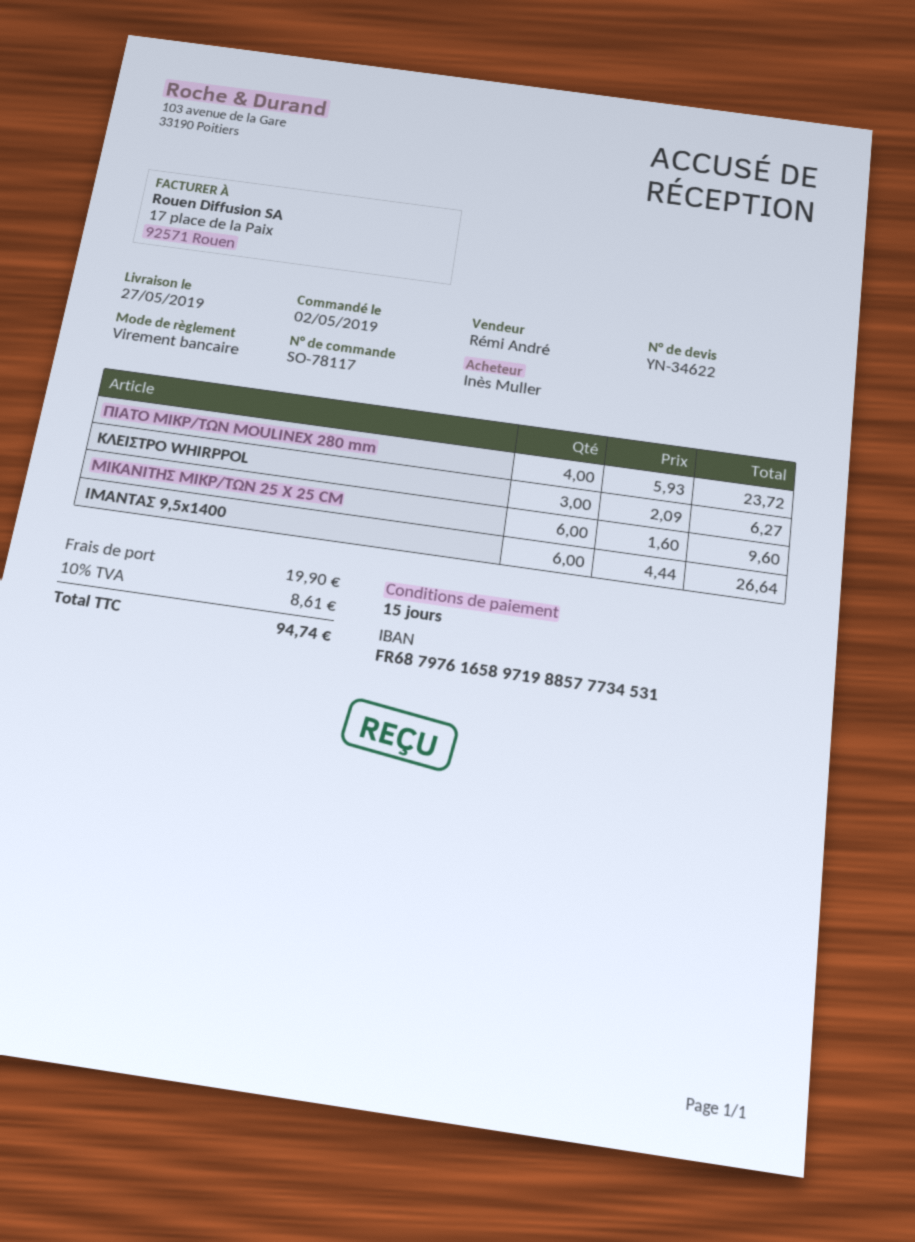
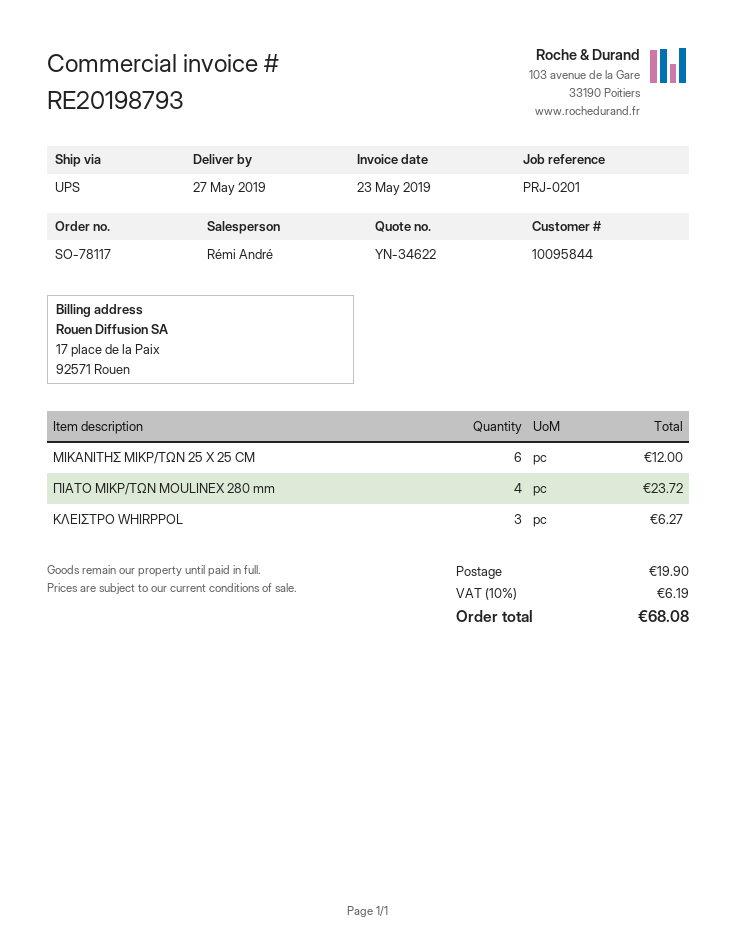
ΜΙΚΑΝΙΤΗΣ ΜΙΚΡ/ΤΩΝ 25 Χ 25 CM: 6 for 9.60 -> 6 for 12.00
ΙΜΑΝΤΑΣ 9,5x1400: 6 for 26.64 -> none
tax: 10% = 8.61 -> 10% = 6.19
total: 94.74 -> 68.08

